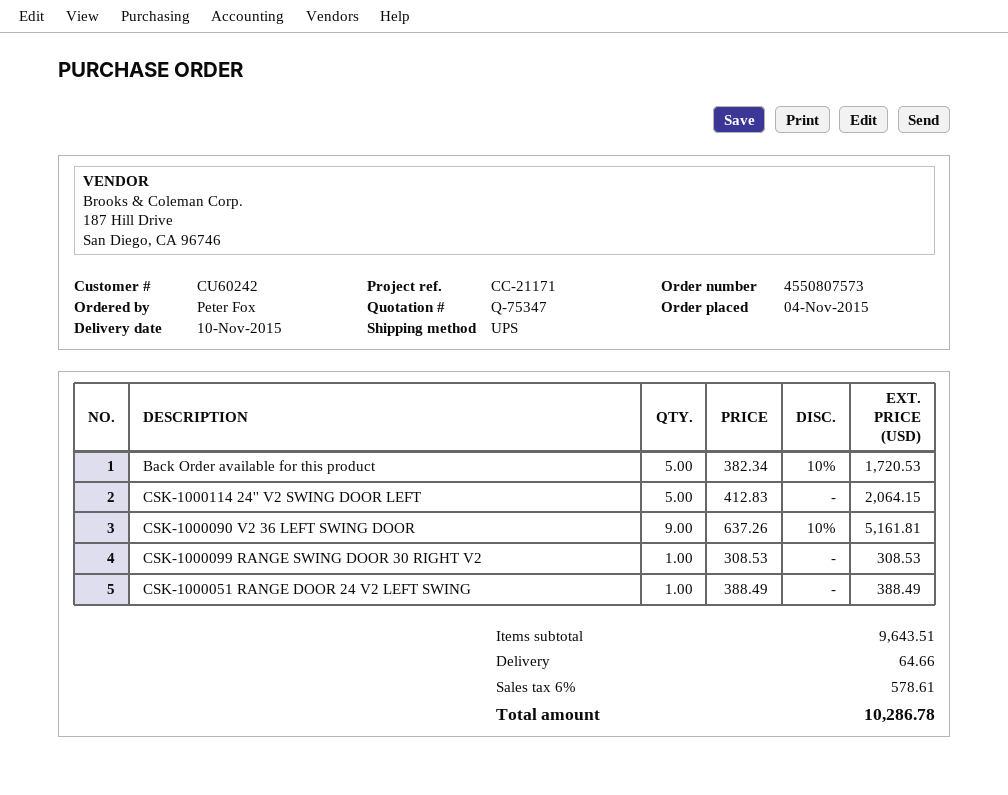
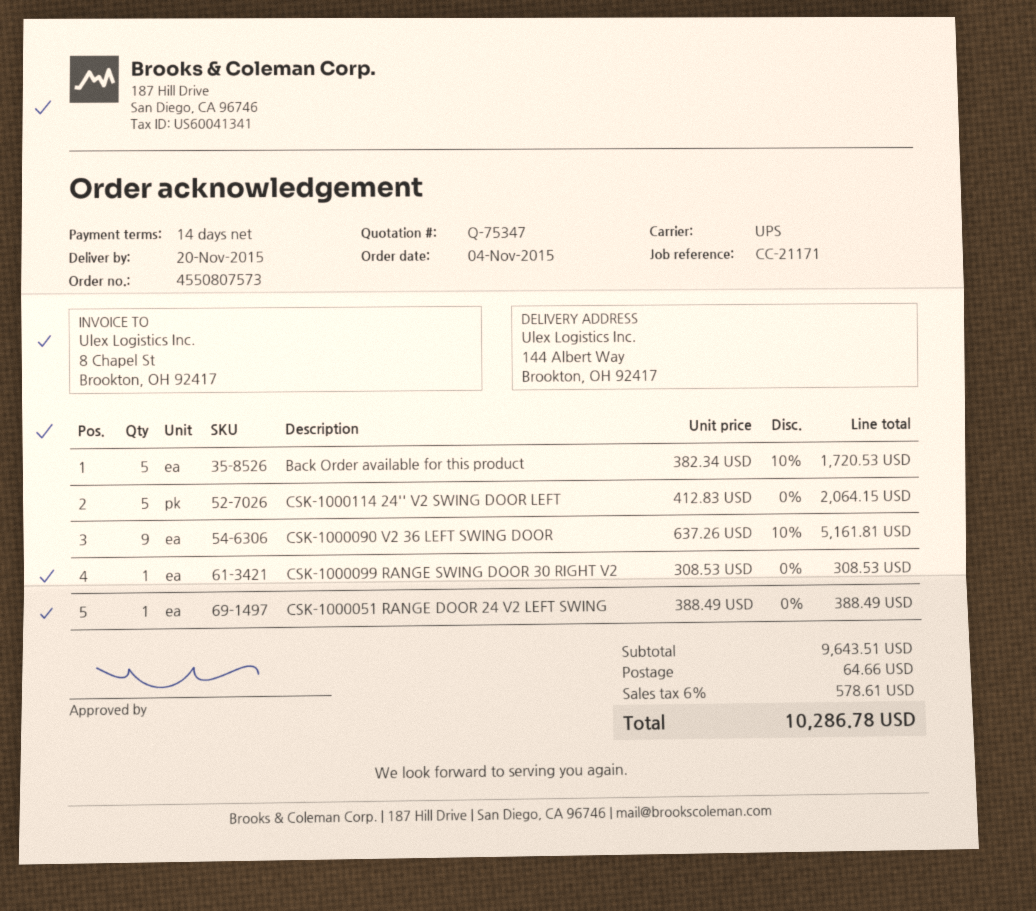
delivery date: 2015-11-10 -> 2015-11-20

